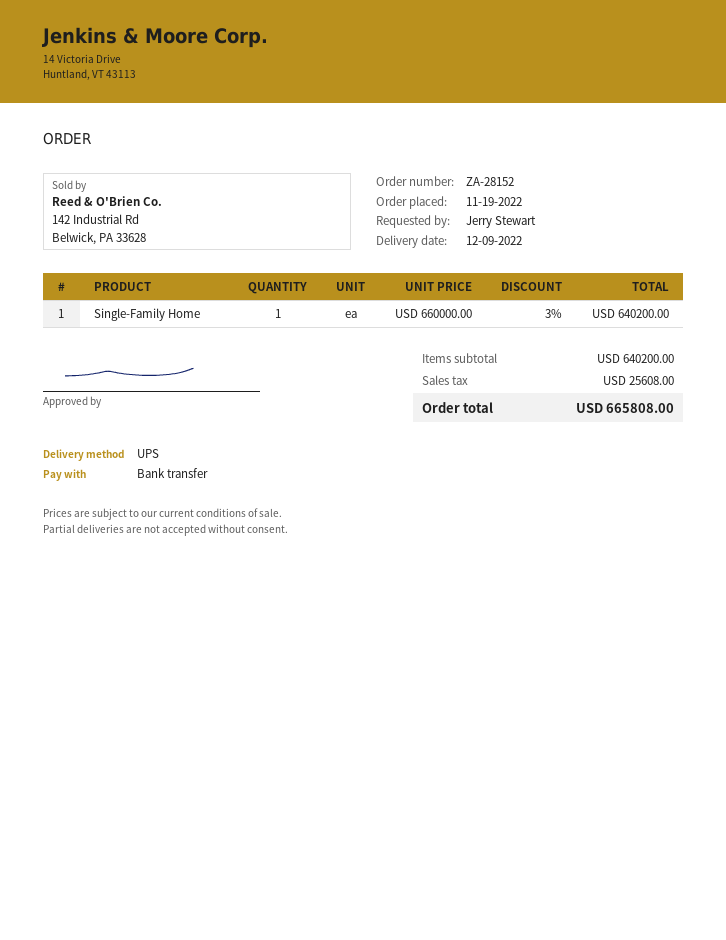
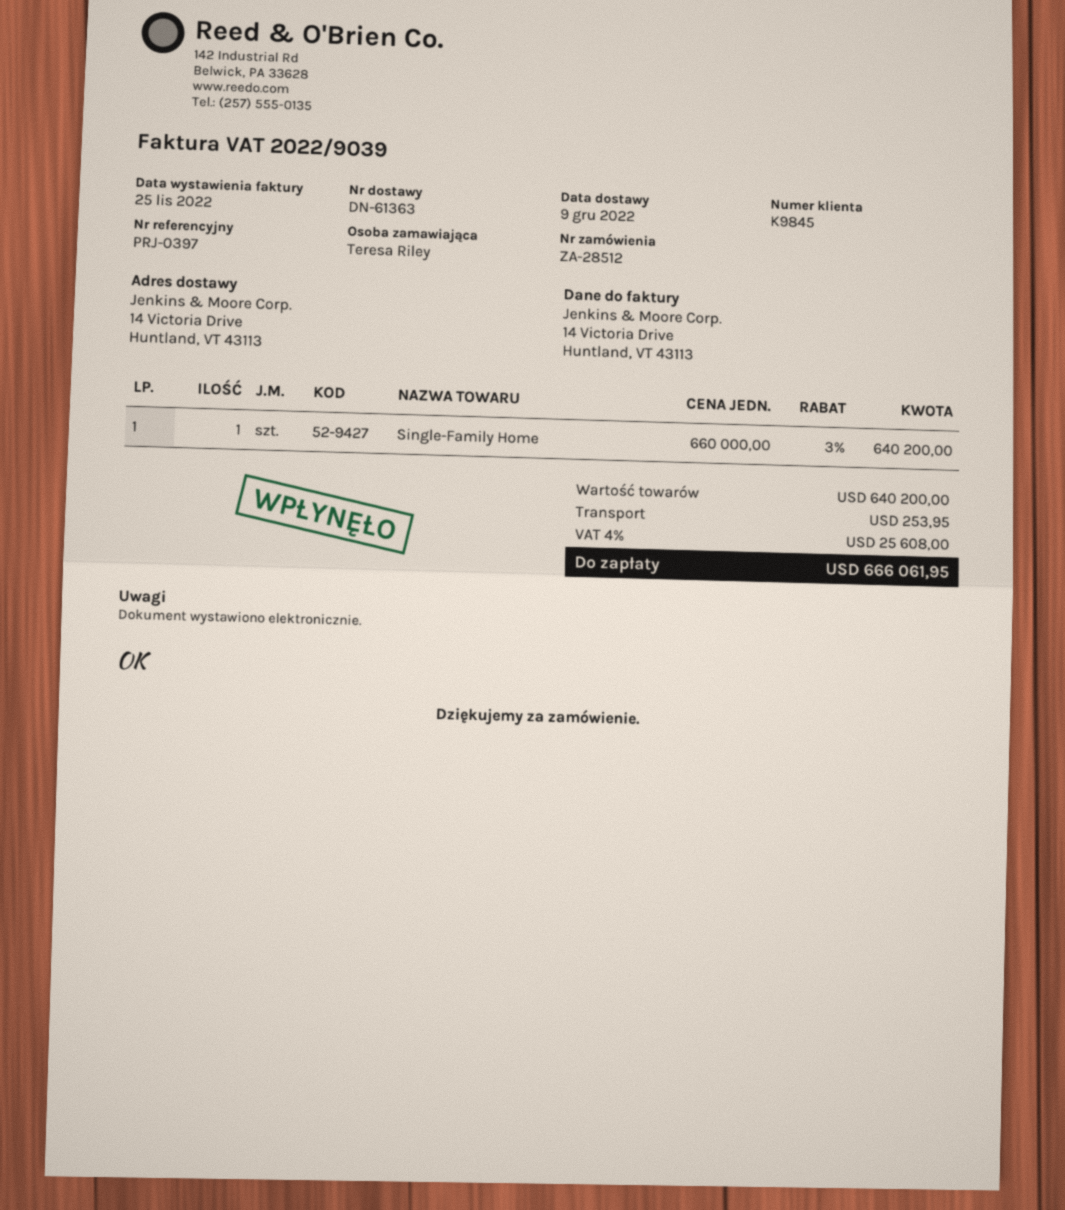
order number: ZA-28152 -> ZA-28512
ordered by: Jerry Stewart -> Teresa Riley
shipping: none -> 253.95
total: 665808.00 -> 666061.95

